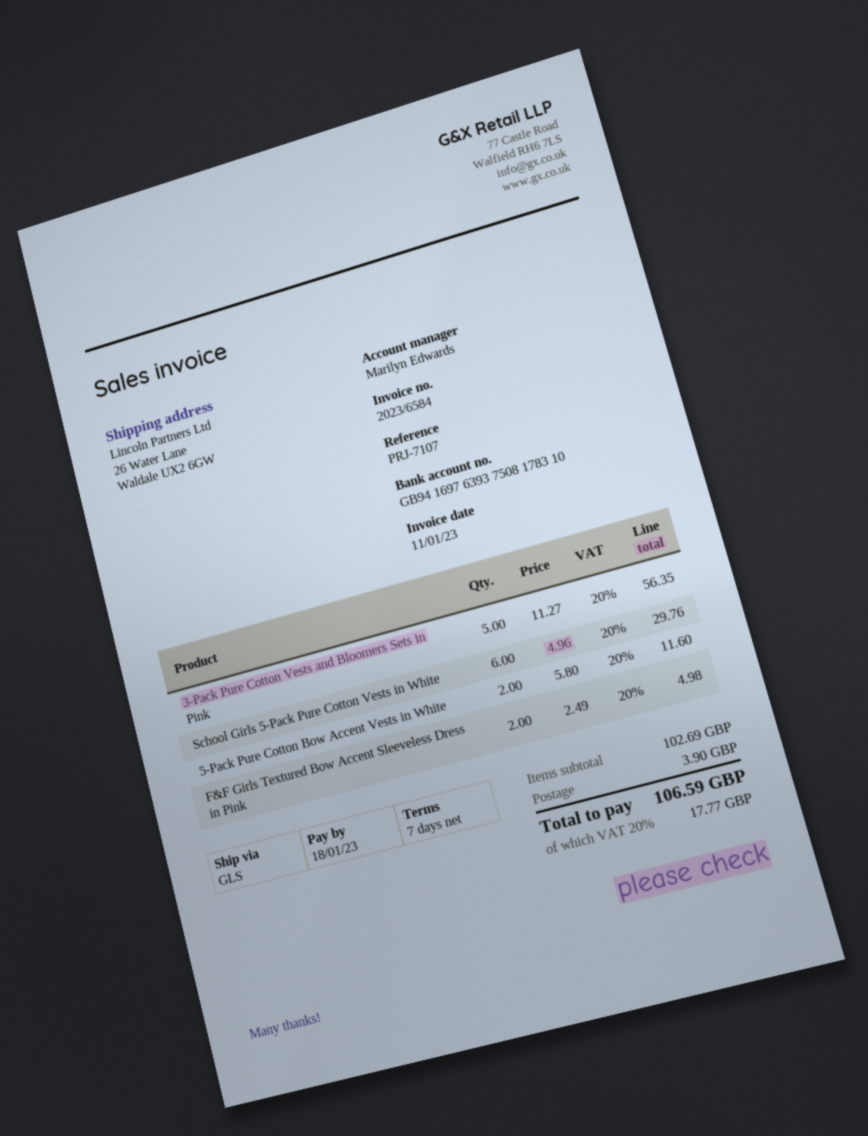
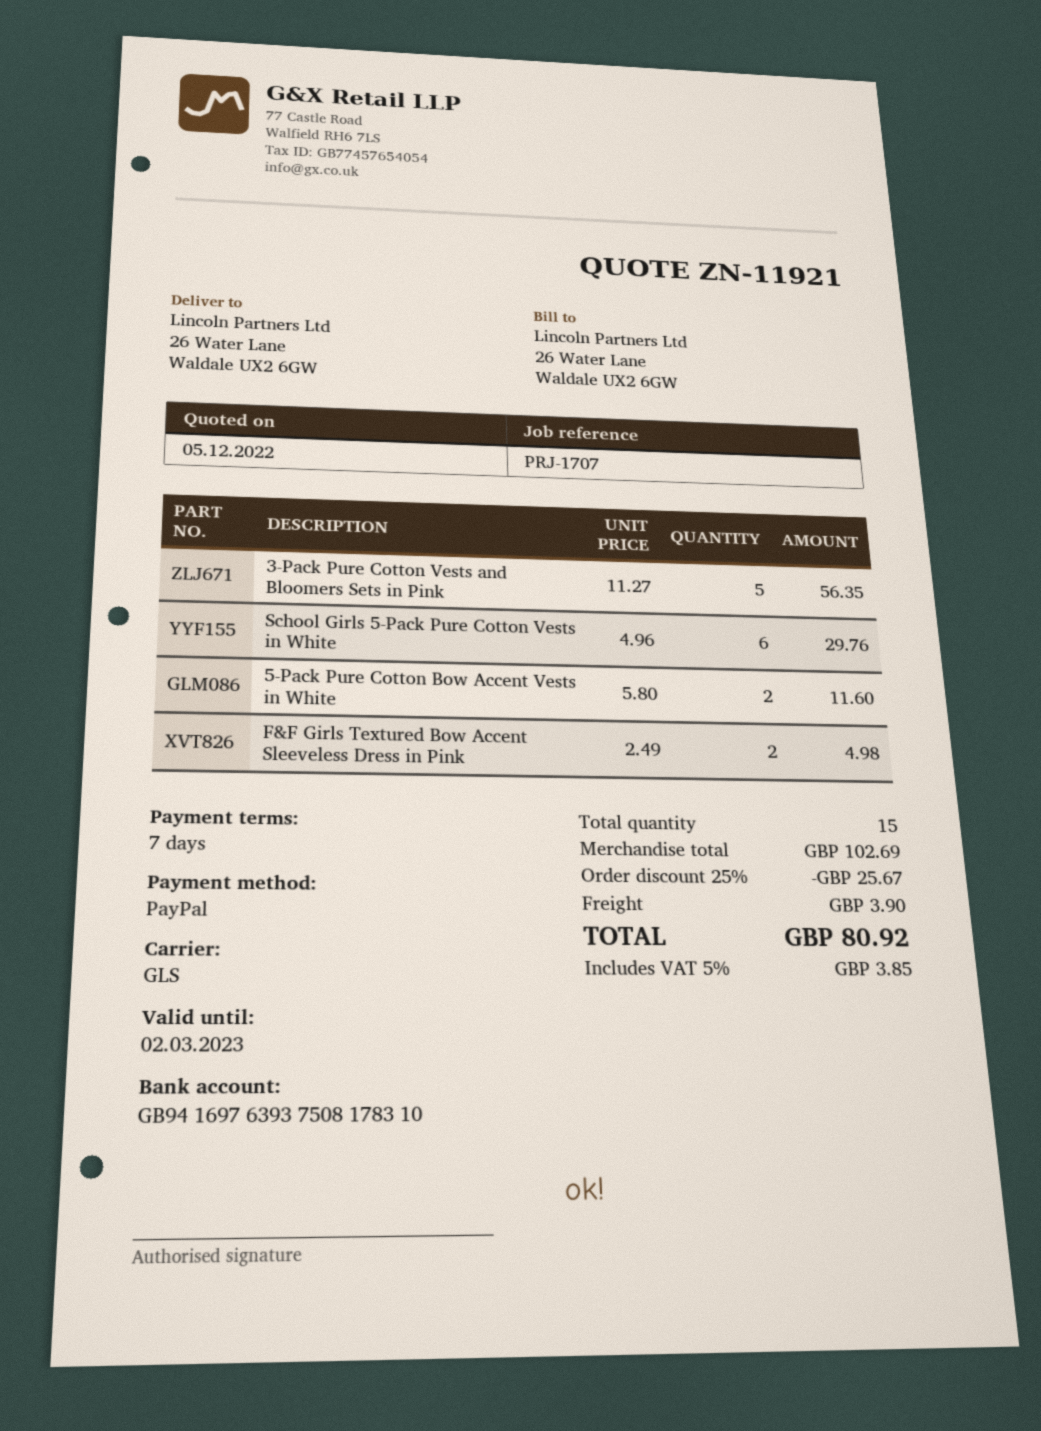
reference: PRJ-7107 -> PRJ-1707
discount: none -> 25% = 25.67
tax: 20% = 17.77 -> 5% = 3.85
total: 106.59 -> 80.92

